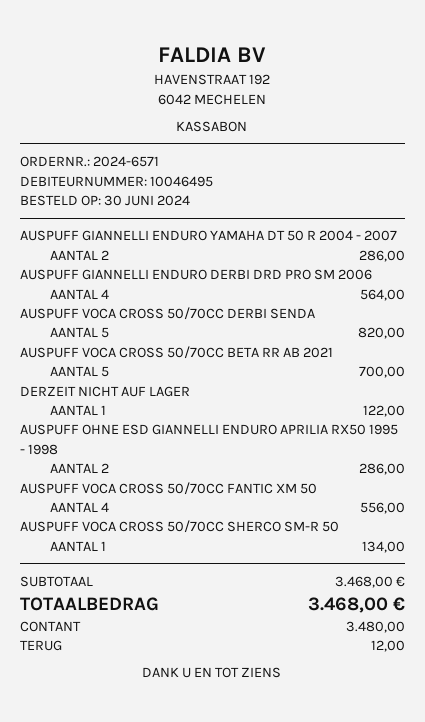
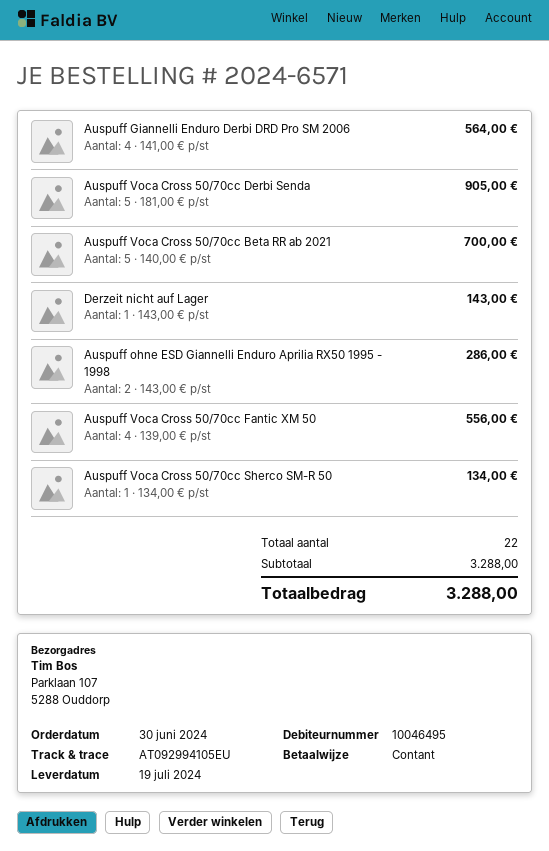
AUSPUFF GIANNELLI ENDURO YAMAHA DT 50 R 2004 - 2007: 2 for 286.00 -> none
AUSPUFF VOCA CROSS 50/70CC DERBI SENDA: 5 for 820.00 -> 5 for 905.00
DERZEIT NICHT AUF LAGER: 1 for 122.00 -> 1 for 143.00
subtotal: 3468.00 -> 3288.00
total: 3468.00 -> 3288.00

